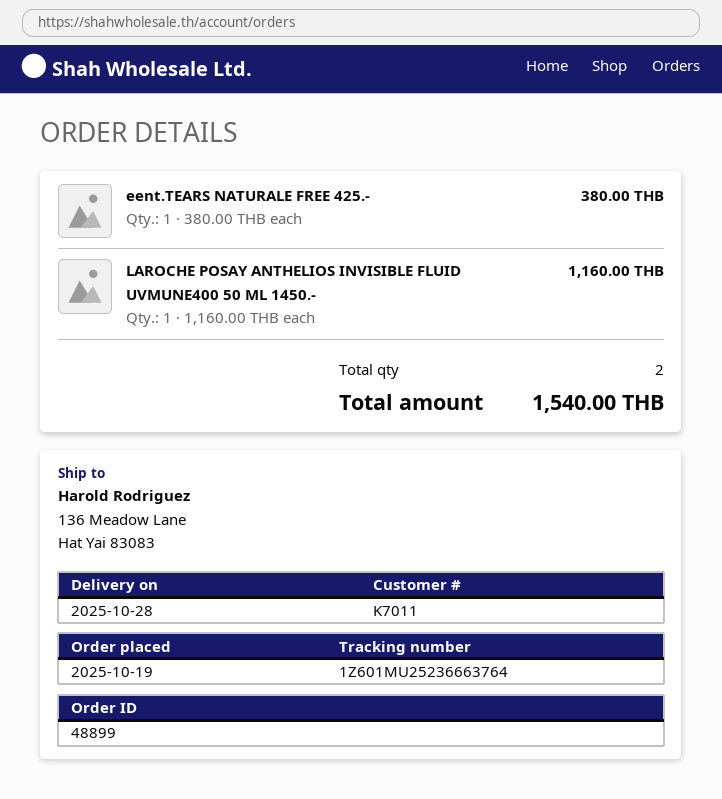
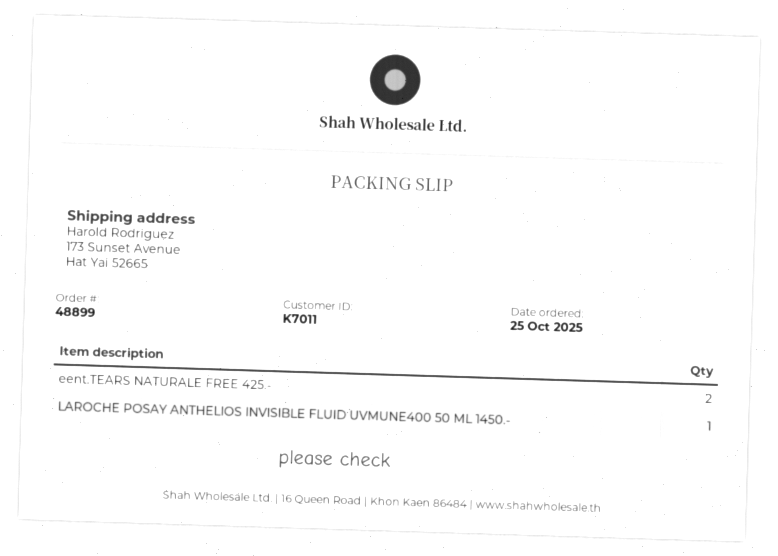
order date: 2025-10-19 -> 2025-10-25
ship to: 136 Meadow Lane, Hat Yai 83083 -> 173 Sunset Avenue, Hat Yai 52665
eent.TEARS NATURALE FREE 425.-: 1 -> 2

